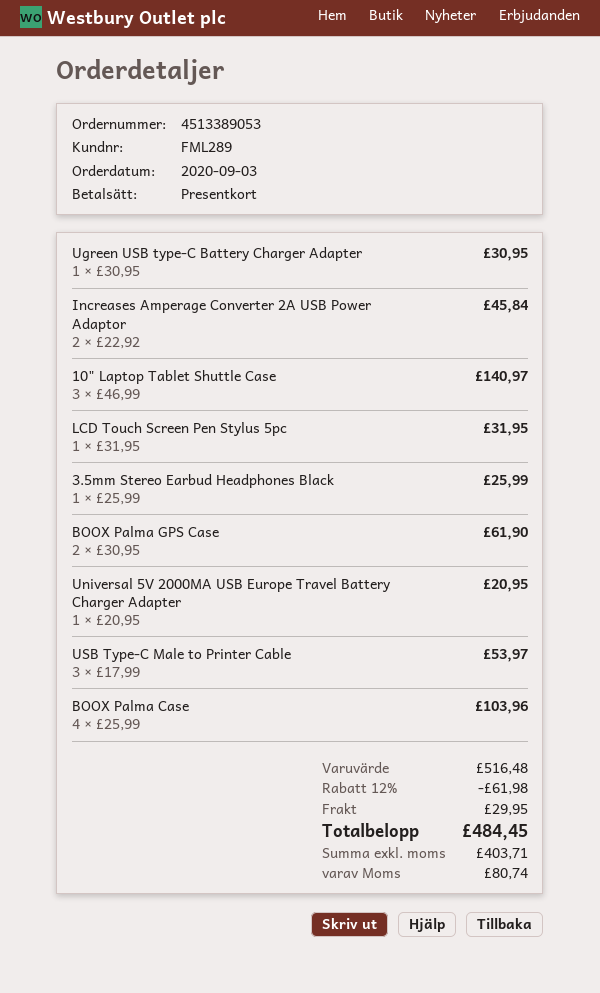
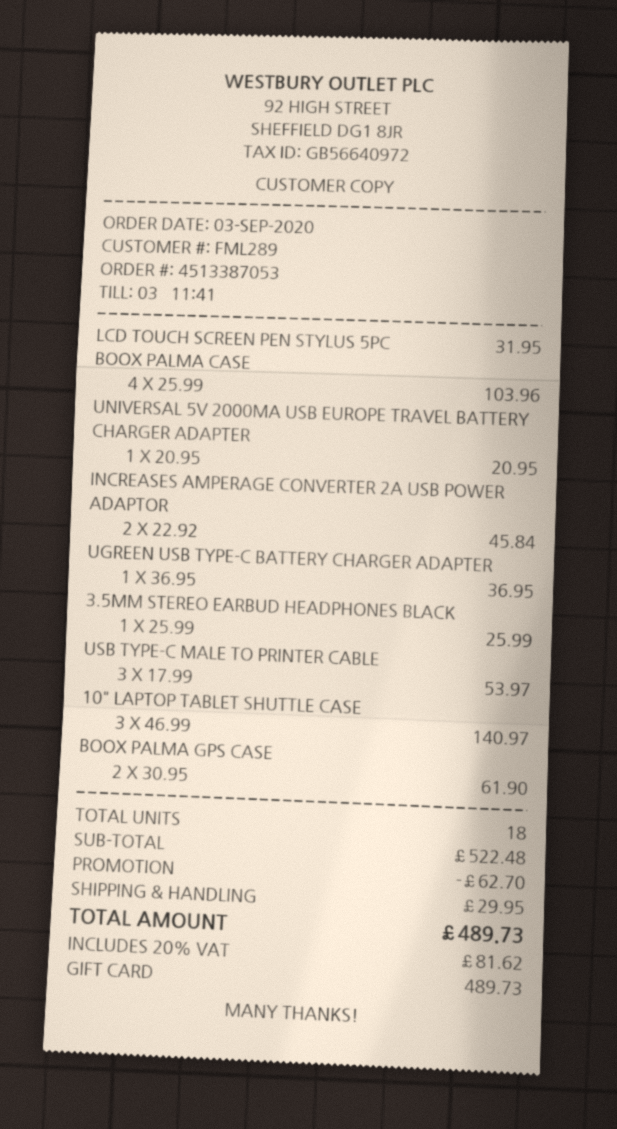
order number: 4513389053 -> 4513387053
Ugreen USB type-C Battery Charger Adapter: 1 x 30.95 = 30.95 -> 1 x 36.95 = 36.95
subtotal: 516.48 -> 522.48
discount: 61.98 -> 62.70
tax: 80.74 -> 81.62
total: 484.45 -> 489.73

